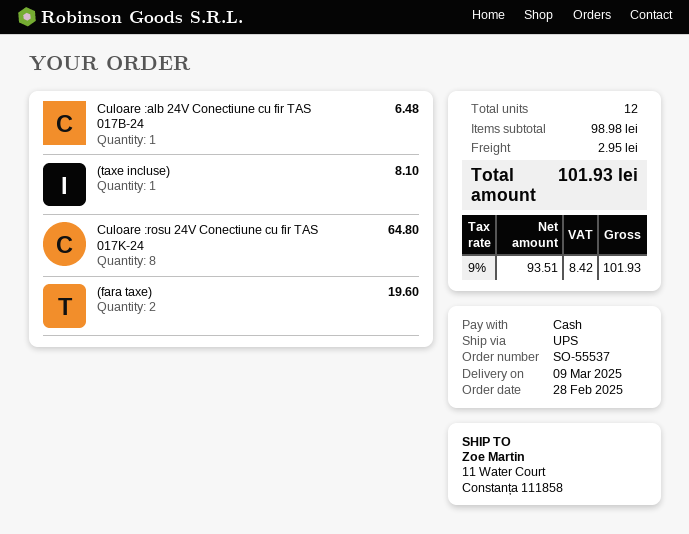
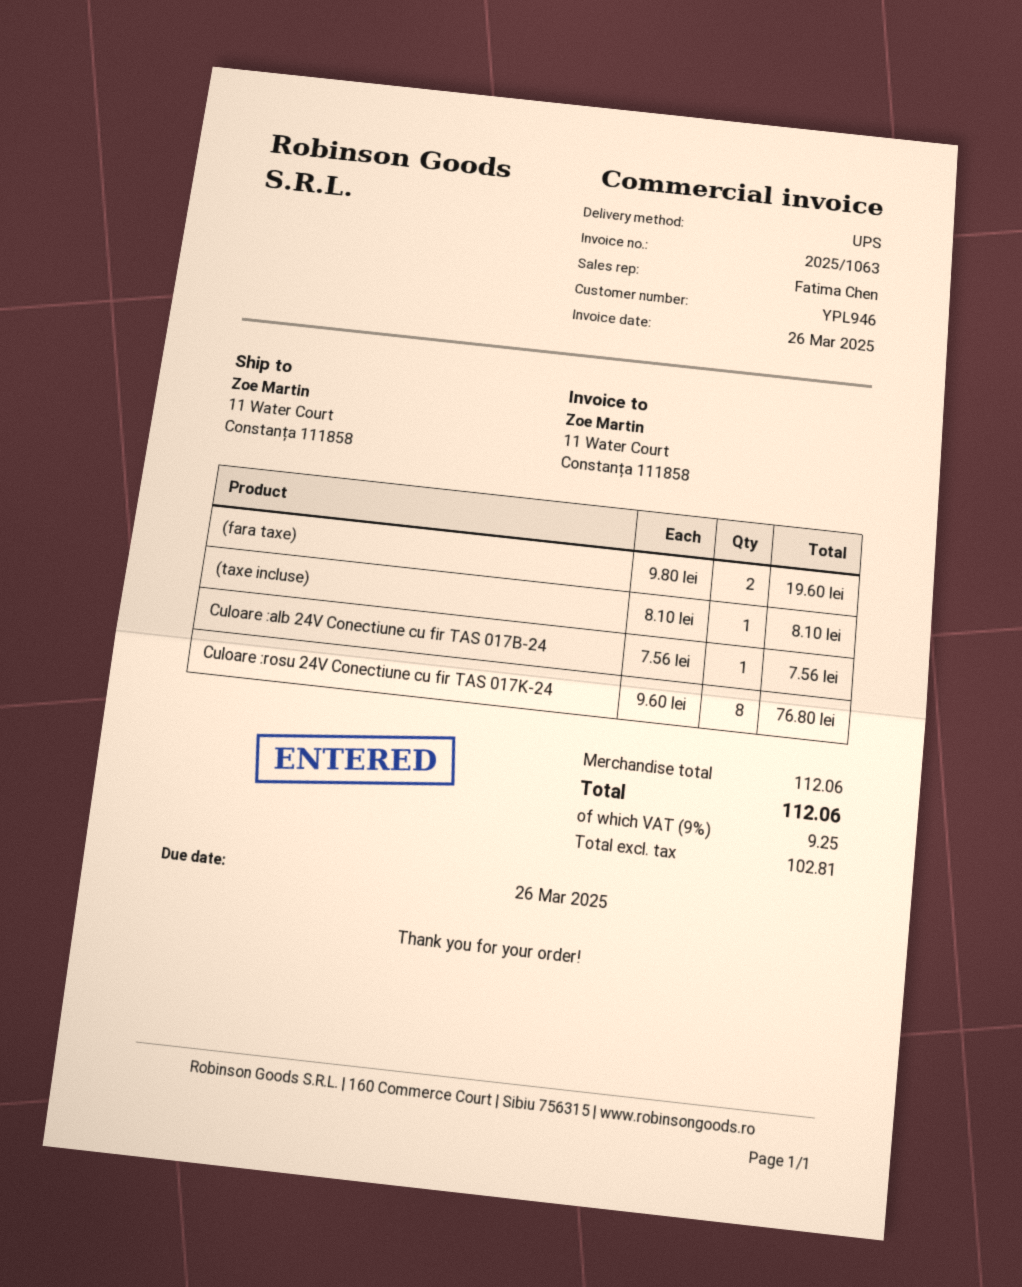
Culoare :alb 24V Conectiune cu fir TAS 017B-24: 1 for 6.48 -> 1 for 7.56
Culoare :rosu 24V Conectiune cu fir TAS 017K-24: 8 for 64.80 -> 8 for 76.80
subtotal: 98.98 -> 112.06
shipping: 2.95 -> none
net: 93.51 -> 102.81
tax: 9% = 8.42 -> 9% = 9.25
total: 101.93 -> 112.06

